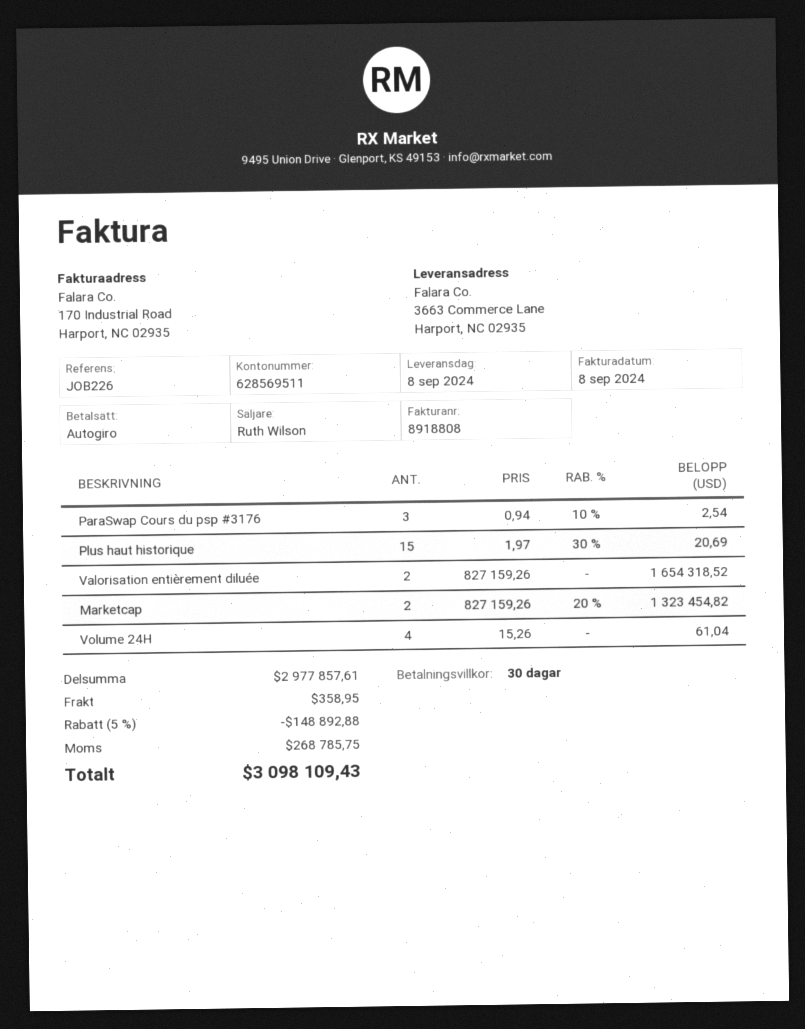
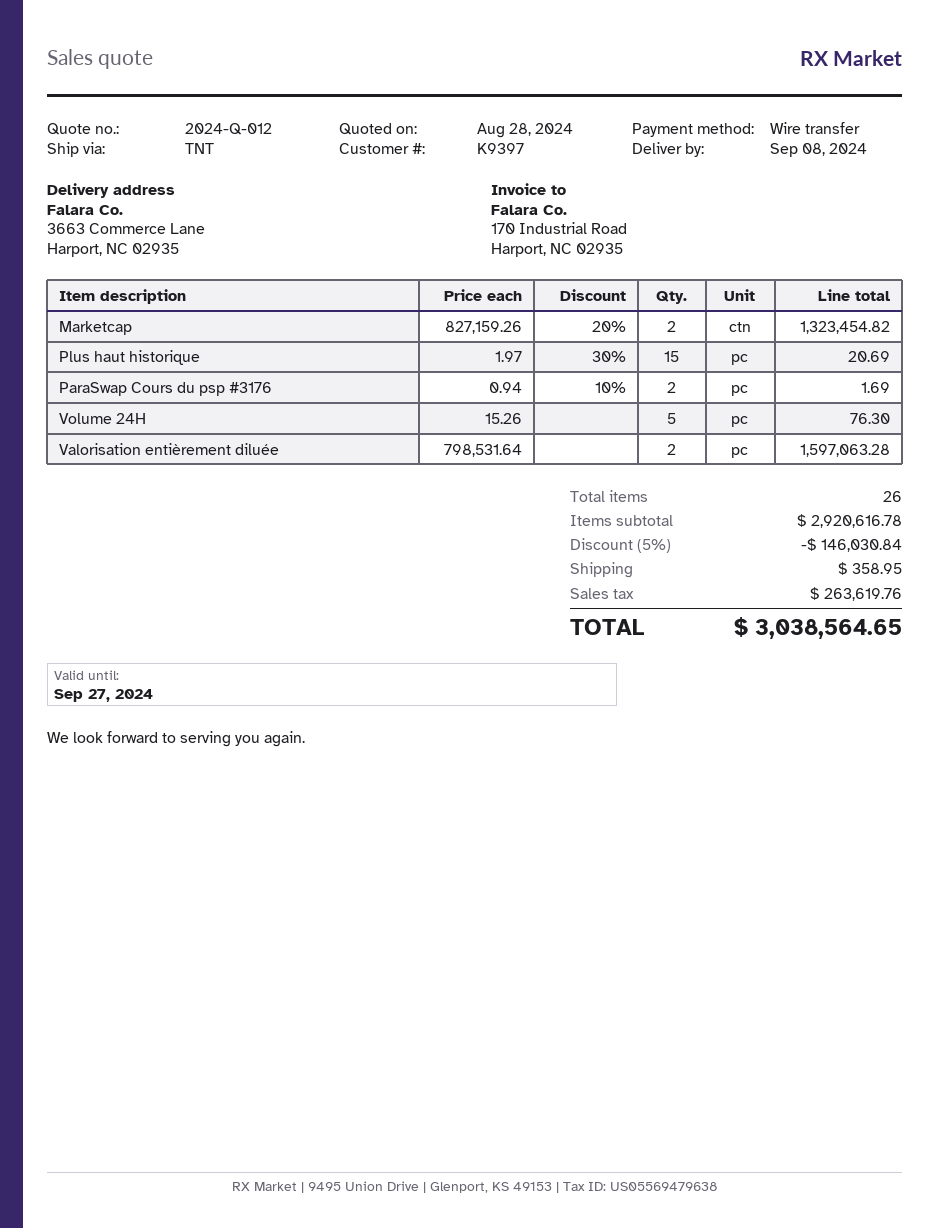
payment method: direct debit -> bank transfer
ParaSwap Cours du psp #3176: 3 x 0.94 - 10% = 2.54 -> 2 x 0.94 - 10% = 1.69
Valorisation entièrement diluée: 2 x 827159.26 = 1654318.52 -> 2 x 798531.64 = 1597063.28
Volume 24H: 4 x 15.26 = 61.04 -> 5 x 15.26 = 76.30
subtotal: 2977857.61 -> 2920616.78
discount: 5% = 148892.88 -> 5% = 146030.84
tax: 268785.75 -> 263619.76
total: 3098109.43 -> 3038564.65

